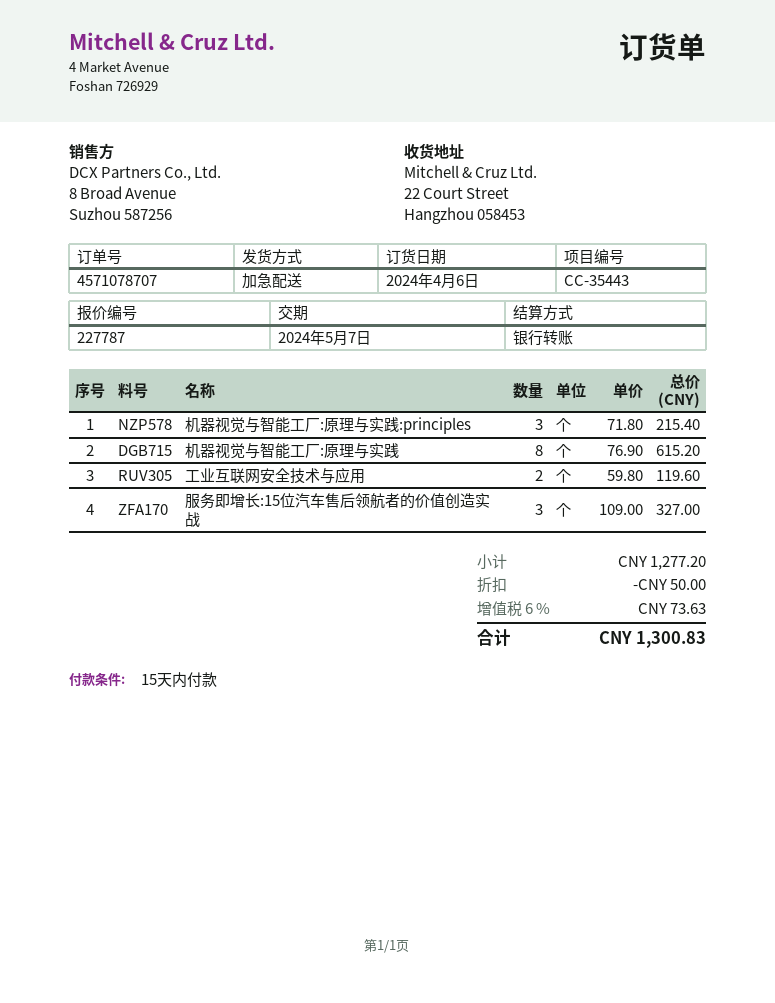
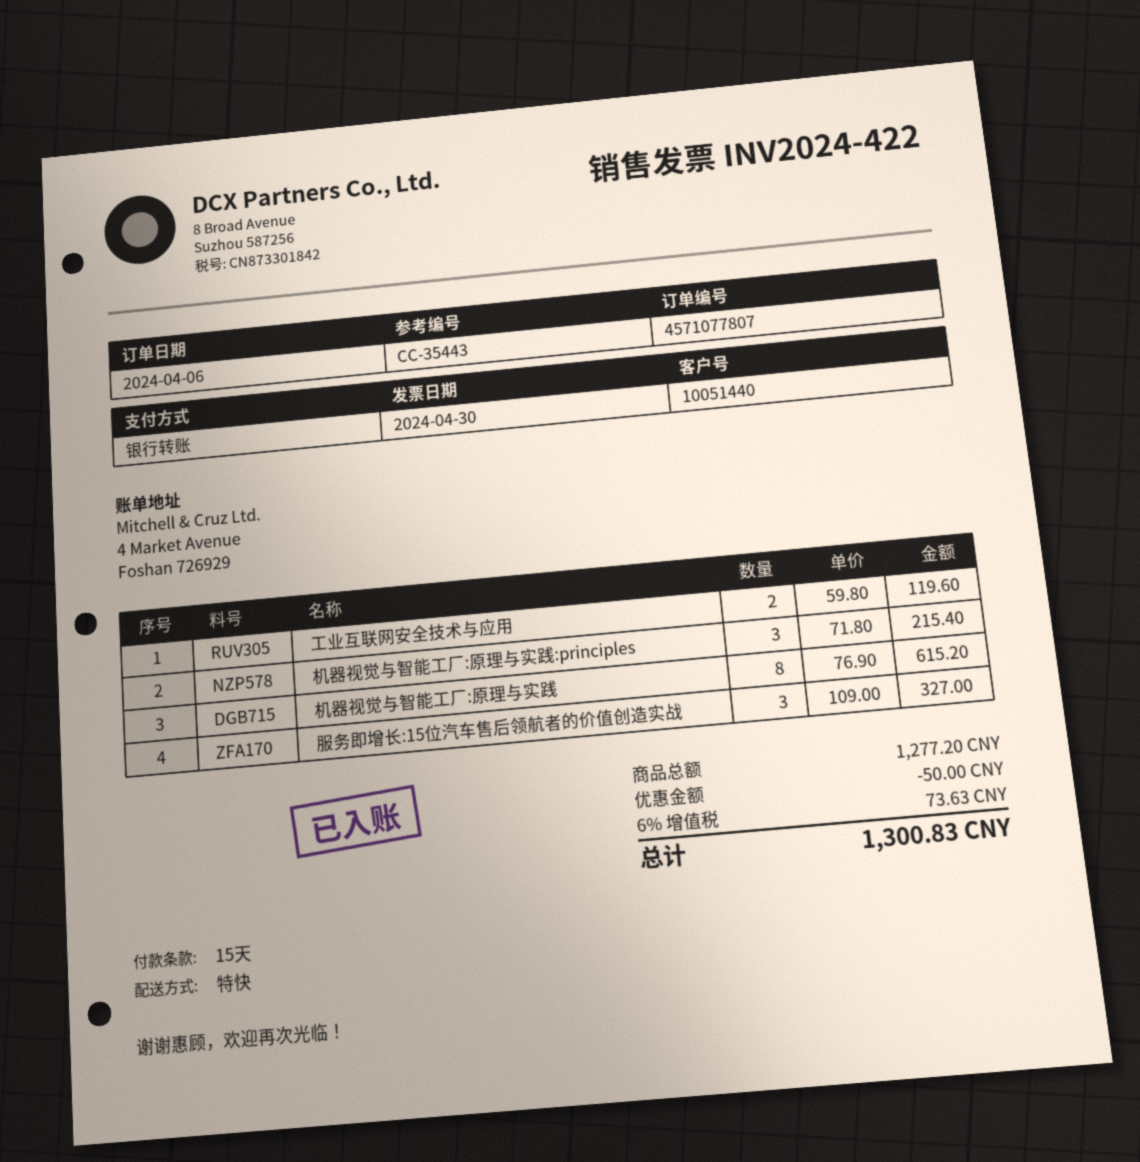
order number: 4571078707 -> 4571077807

